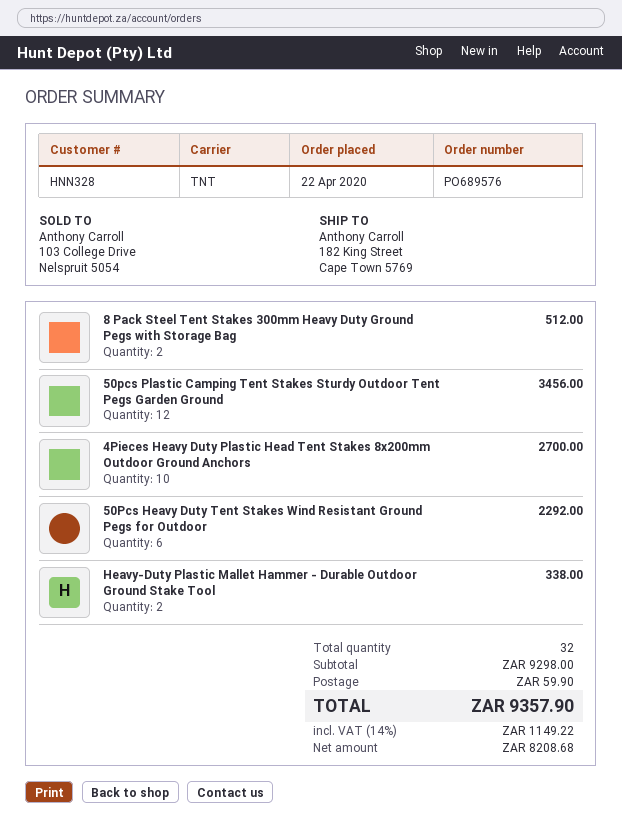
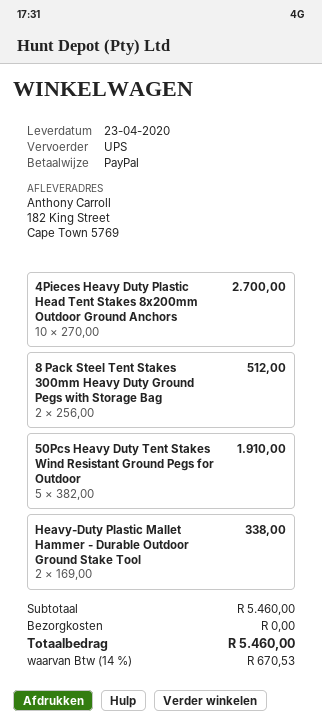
shipping method: TNT -> UPS
50pcs Plastic Camping Tent Stakes Sturdy Outdoor Tent Pegs Garden Ground: 12 for 3456.00 -> none
50Pcs Heavy Duty Tent Stakes Wind Resistant Ground Pegs for Outdoor: 6 for 2292.00 -> 5 for 1910.00
subtotal: 9298.00 -> 5460.00
shipping: 59.90 -> 0.00
tax: 14% = 1149.22 -> 14% = 670.53
total: 9357.90 -> 5460.00

